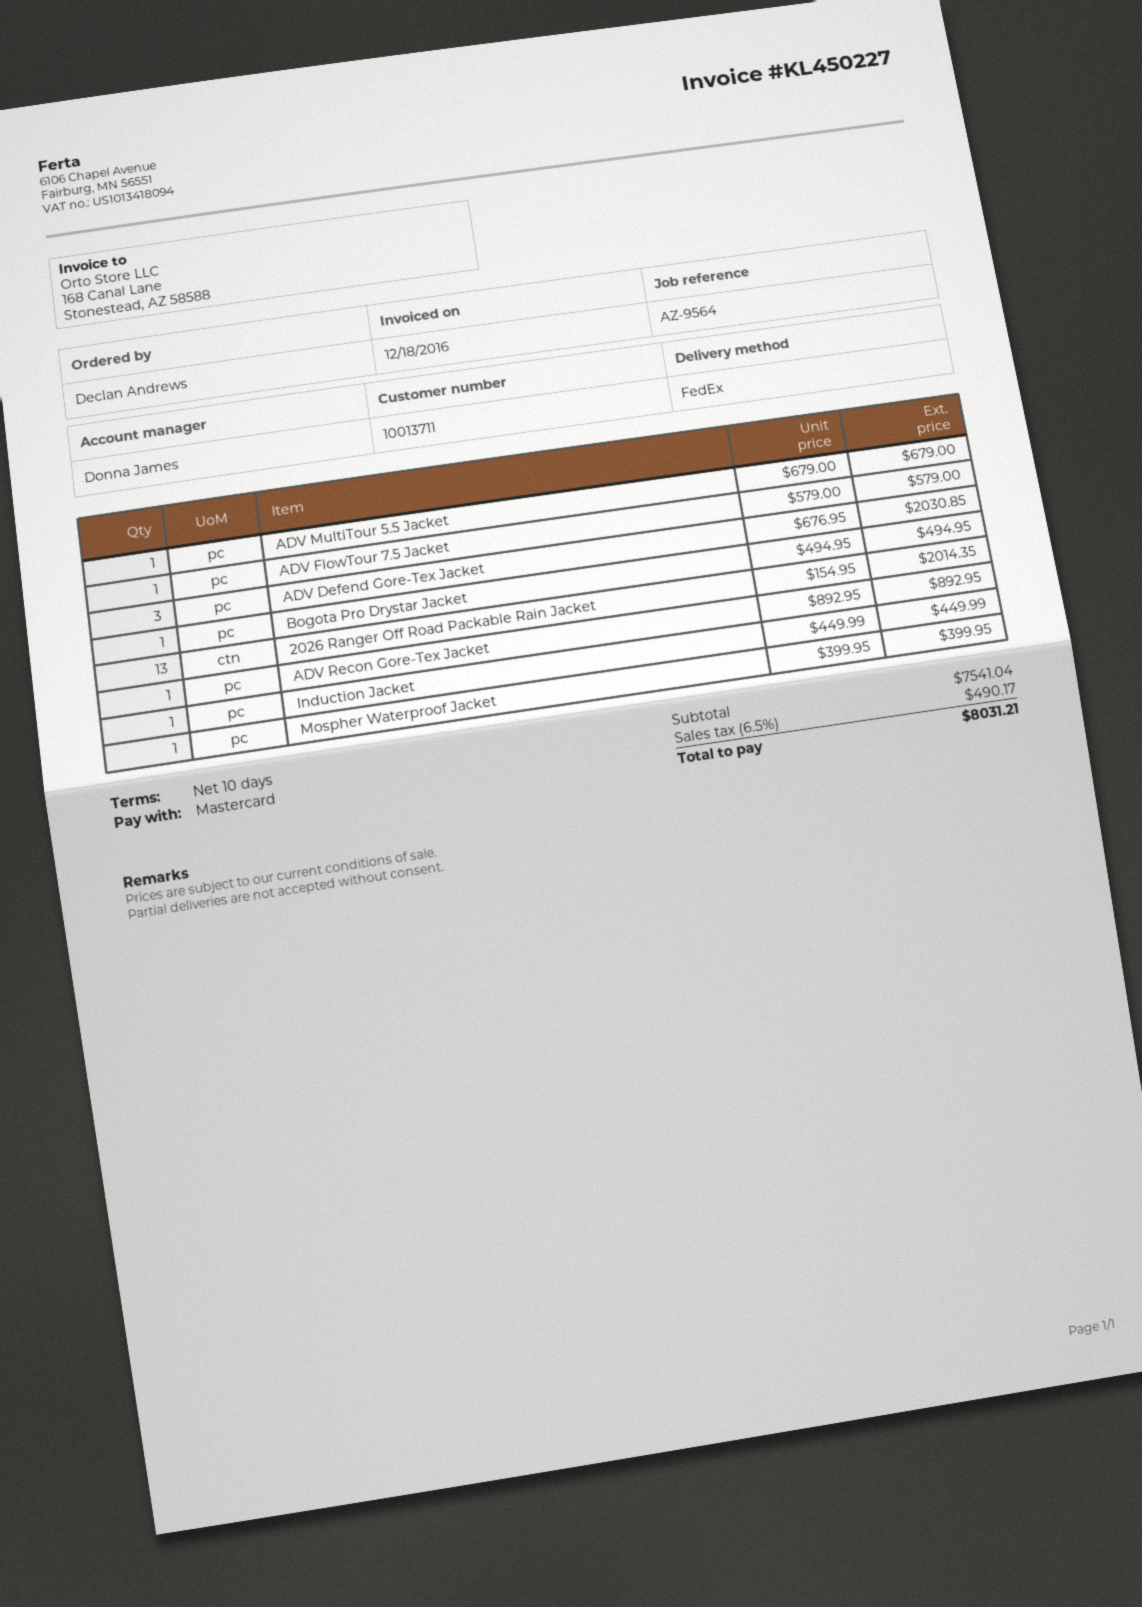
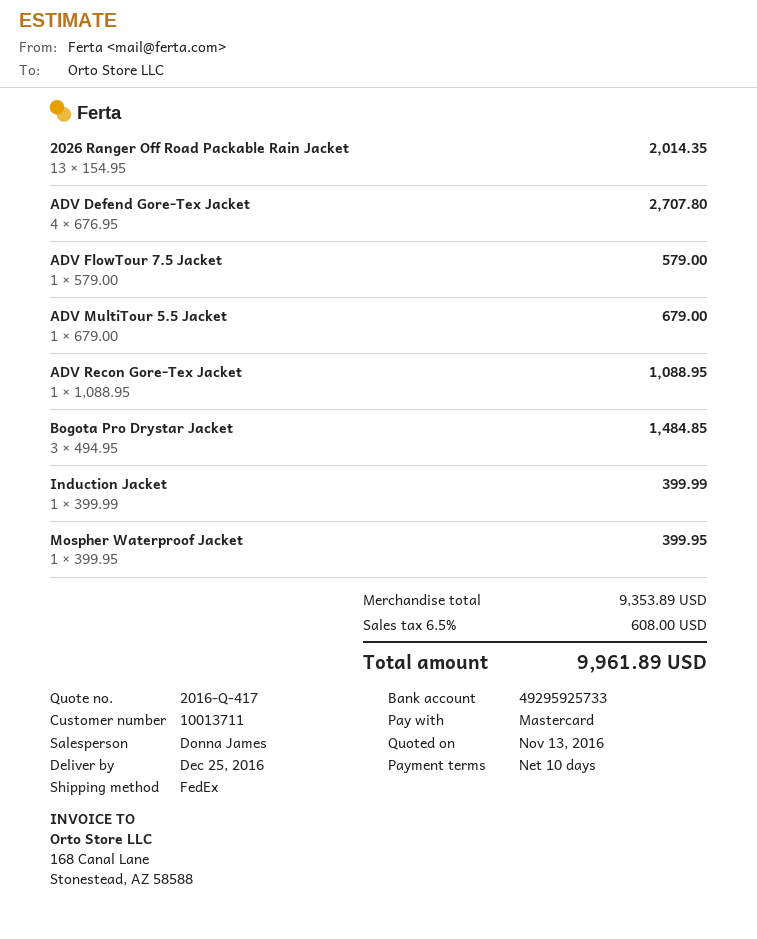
ADV Defend Gore-Tex Jacket: 3 x 676.95 = 2030.85 -> 4 x 676.95 = 2707.80
Bogota Pro Drystar Jacket: 1 x 494.95 = 494.95 -> 3 x 494.95 = 1484.85
ADV Recon Gore-Tex Jacket: 1 x 892.95 = 892.95 -> 1 x 1088.95 = 1088.95
Induction Jacket: 1 x 449.99 = 449.99 -> 1 x 399.99 = 399.99
subtotal: 7541.04 -> 9353.89
tax: 6.5% = 490.17 -> 6.5% = 608.00
total: 8031.21 -> 9961.89

